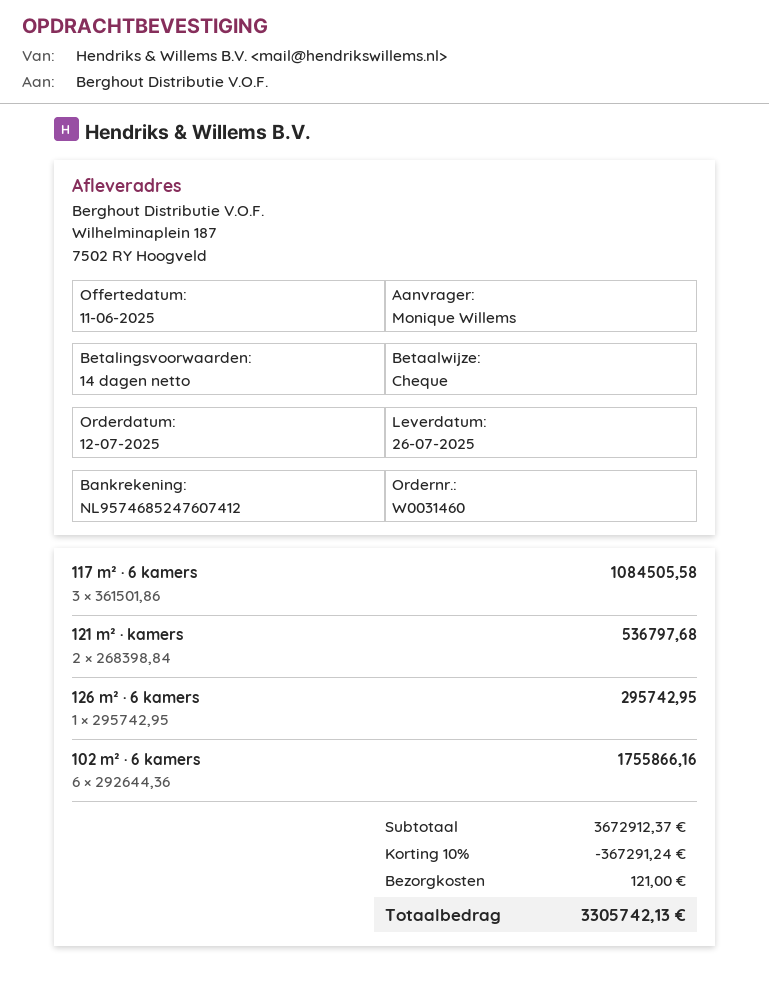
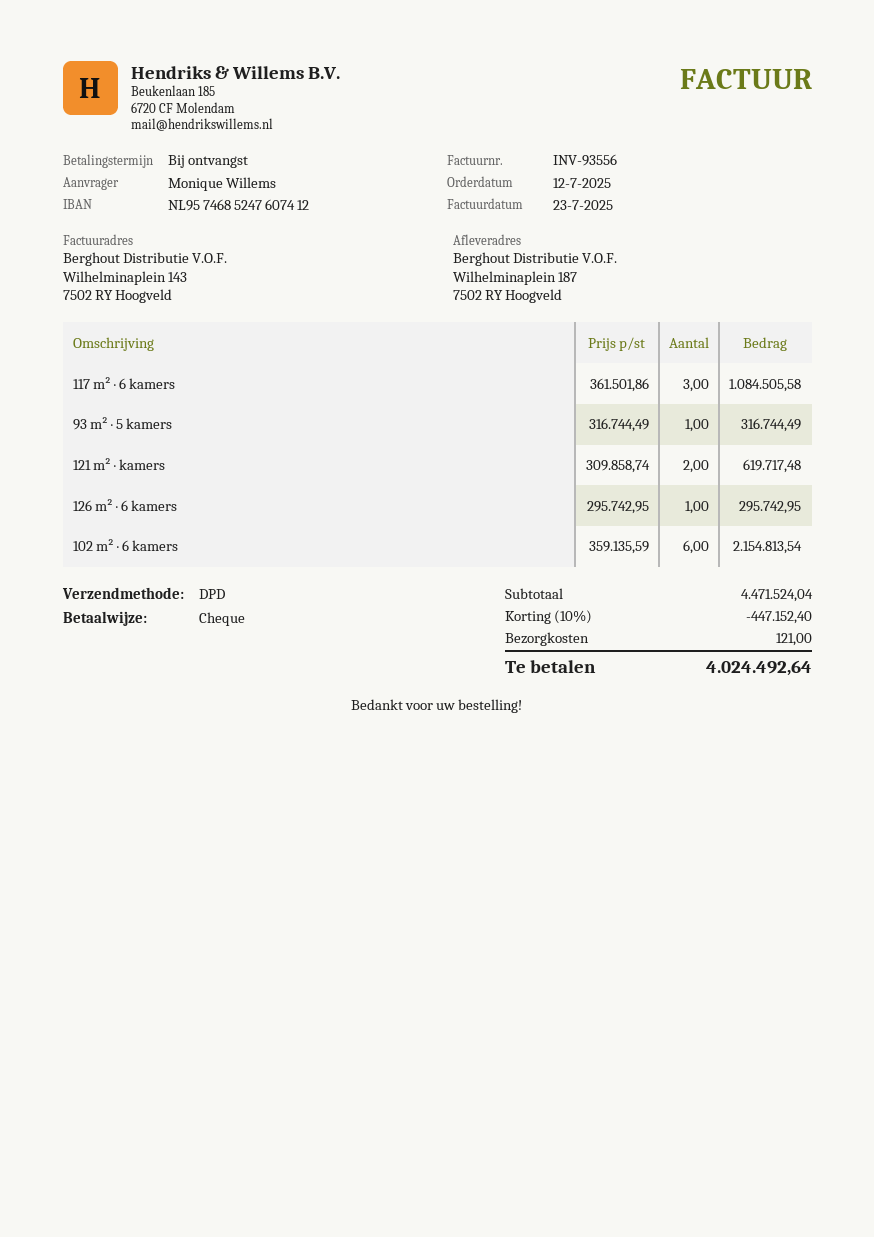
payment terms: 14 days -> on receipt
121 m² · kamers: 2 x 268398.84 = 536797.68 -> 2 x 309858.74 = 619717.48
102 m² · 6 kamers: 6 x 292644.36 = 1755866.16 -> 6 x 359135.59 = 2154813.54
93 m² · 5 kamers: none -> 1 x 316744.49 = 316744.49
subtotal: 3672912.37 -> 4471524.04
discount: 10% = 367291.24 -> 10% = 447152.40
total: 3305742.13 -> 4024492.64

